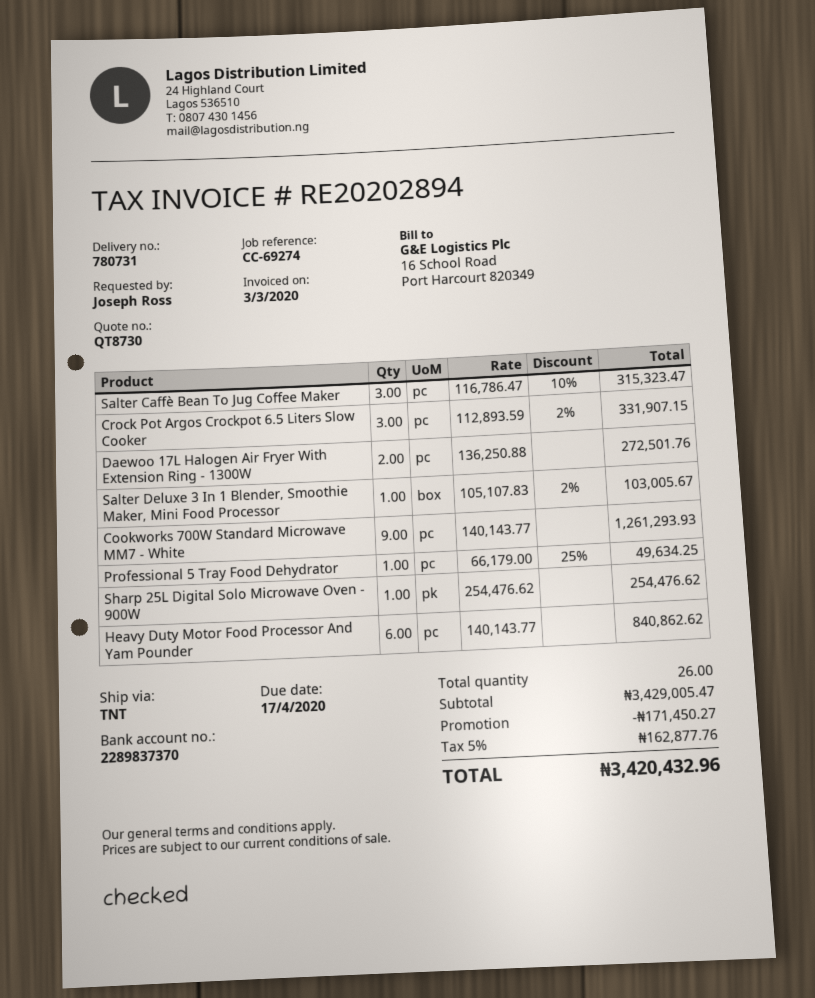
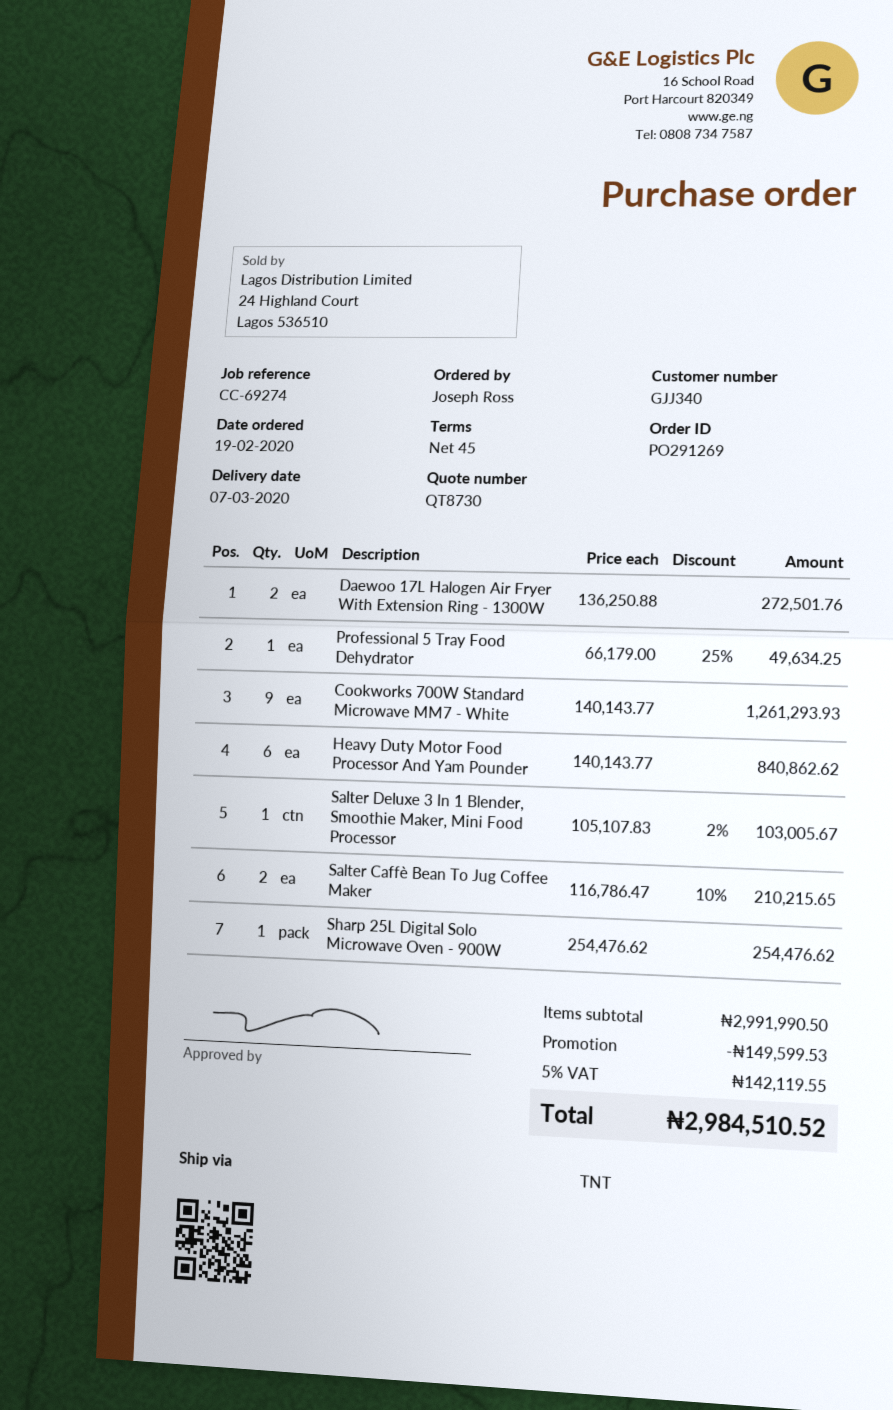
Salter Caffè Bean To Jug Coffee Maker: 3 x 116786.47 - 10% = 315323.47 -> 2 x 116786.47 - 10% = 210215.65
Crock Pot Argos Crockpot 6.5 Liters Slow Cooker: 3 x 112893.59 - 2% = 331907.15 -> none
subtotal: 3429005.47 -> 2991990.50
discount: 171450.27 -> 149599.53
tax: 5% = 162877.76 -> 5% = 142119.55
total: 3420432.96 -> 2984510.52

